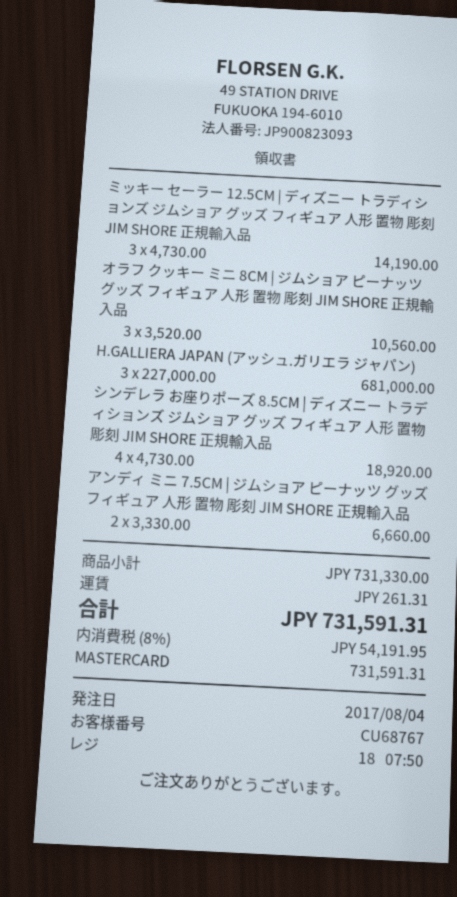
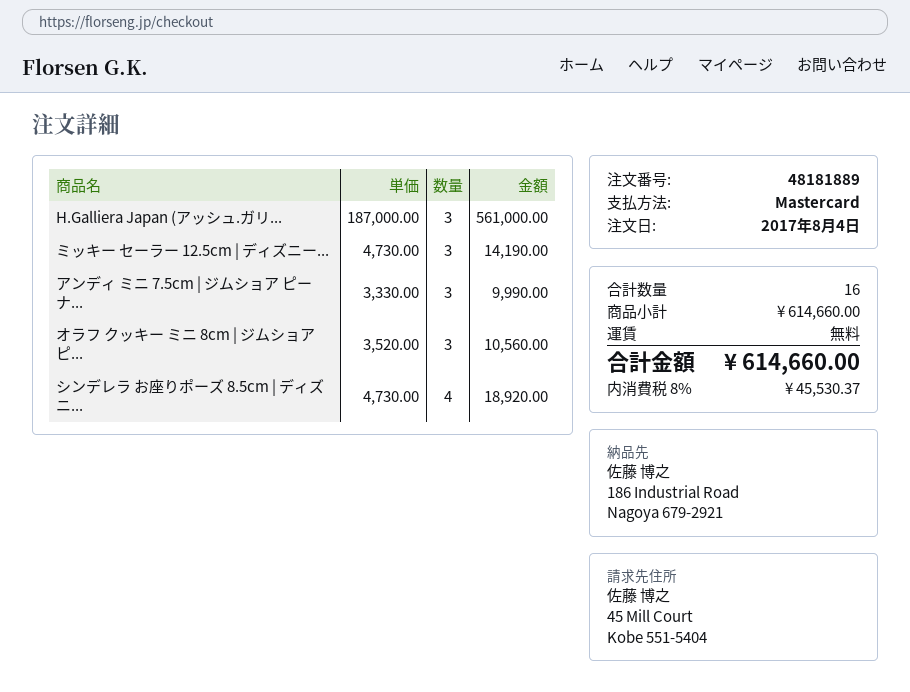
H.GALLIERA JAPAN (アッシュ.ガリエラ ジャパン): 3 x 227000.00 = 681000.00 -> 3 x 187000.00 = 561000.00
アンディ ミニ 7.5CM | ジムショア ピーナッツ グッズ フィギュア 人形 置物 彫刻 JIM SHORE 正規輸入品: 2 x 3330.00 = 6660.00 -> 3 x 3330.00 = 9990.00
subtotal: 731330.00 -> 614660.00
shipping: 261.31 -> 0.00
tax: 8% = 54191.95 -> 8% = 45530.37
total: 731591.31 -> 614660.00

